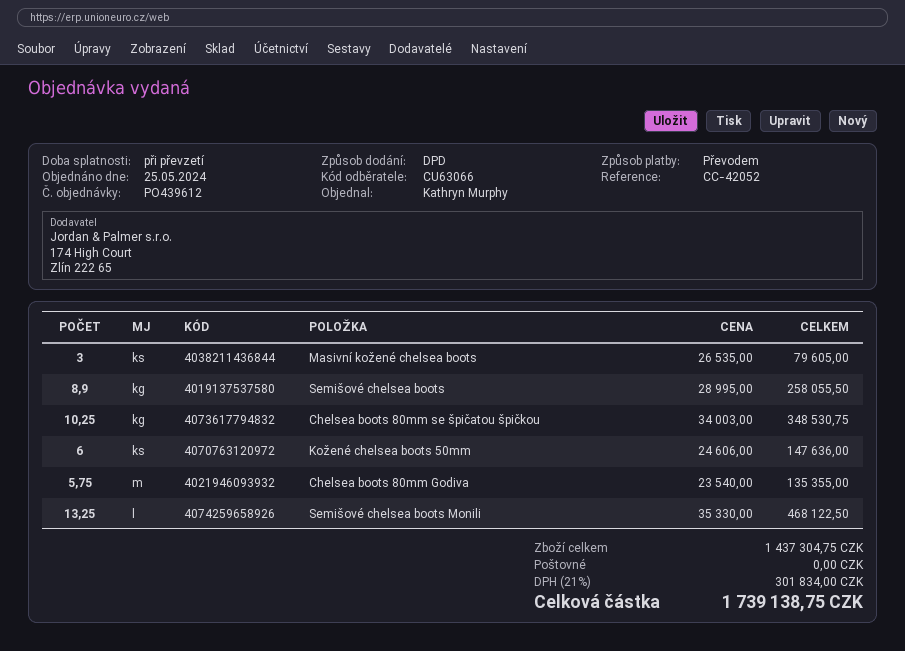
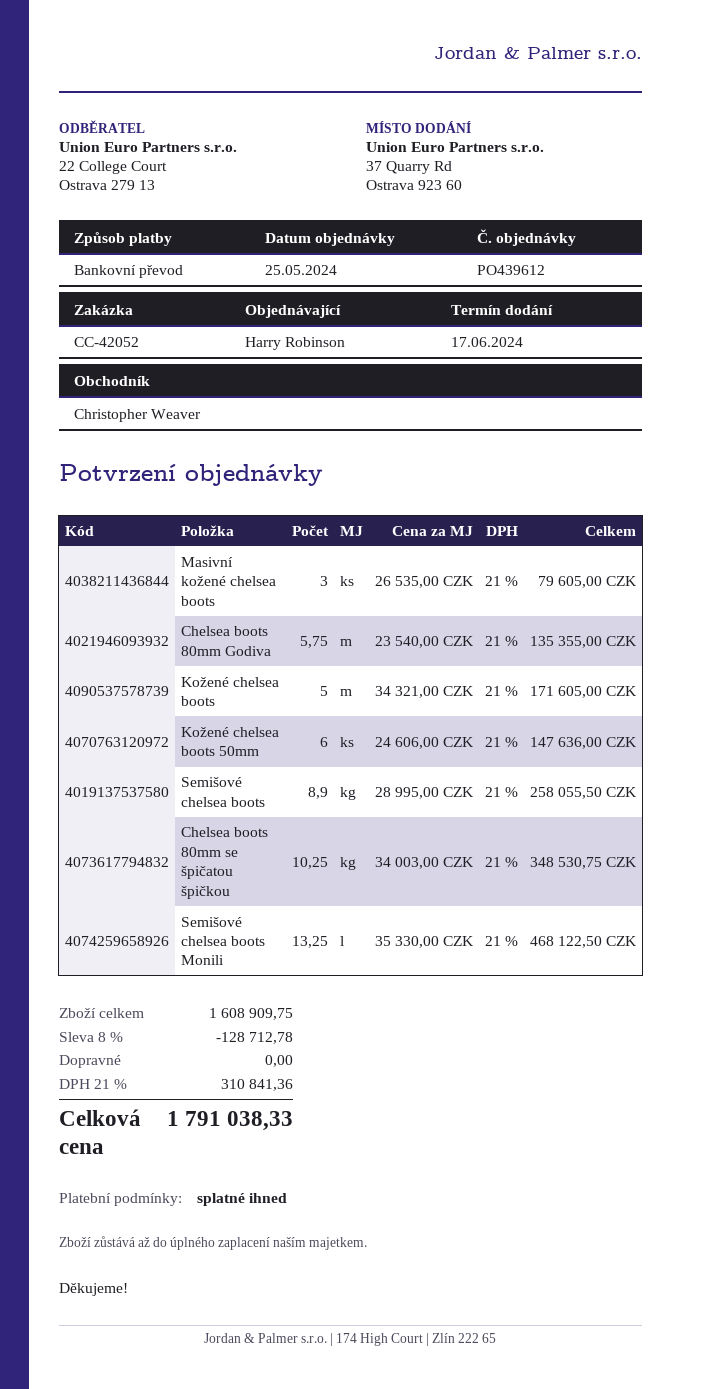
ordered by: Kathryn Murphy -> Harry Robinson
Kožené chelsea boots: none -> 5 x 34321.00 = 171605.00
subtotal: 1437304.75 -> 1608909.75
discount: none -> 8% = 128712.78
tax: 21% = 301834.00 -> 21% = 310841.36
total: 1739138.75 -> 1791038.33

